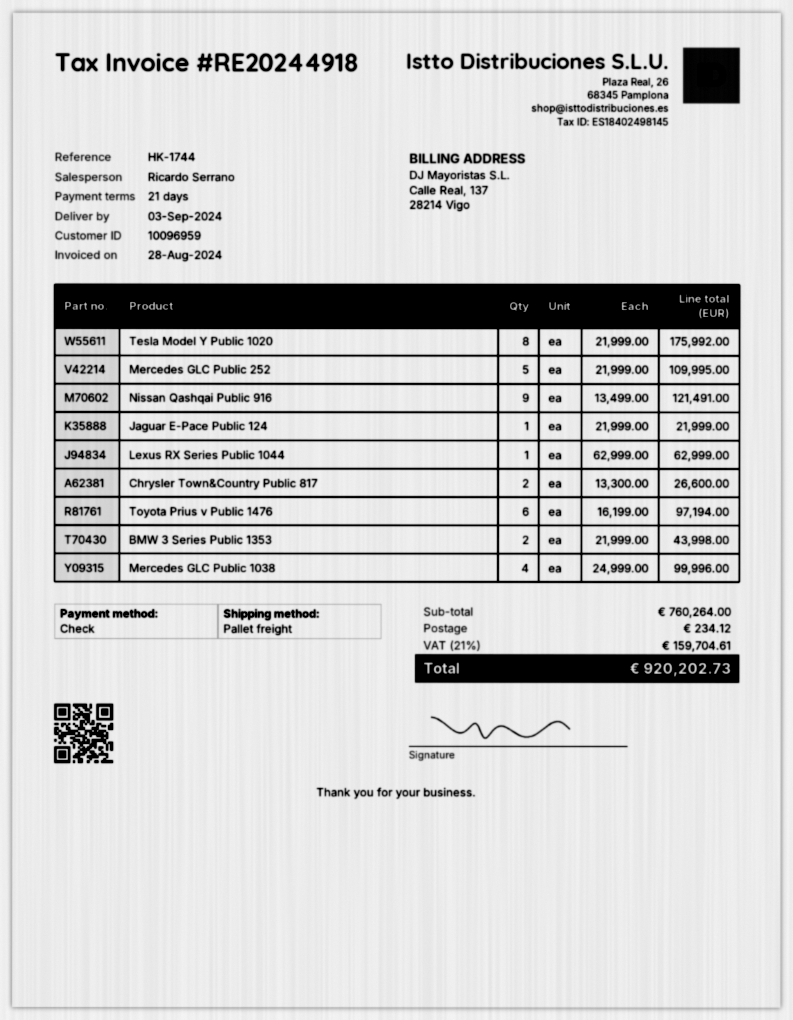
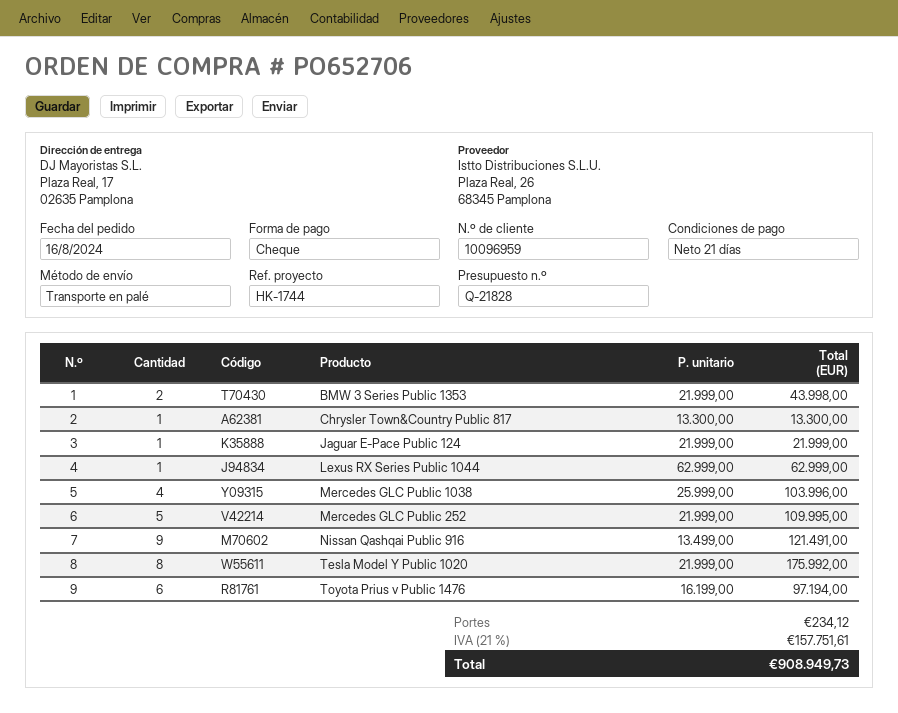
Chrysler Town&Country Public 817: 2 x 13300.00 = 26600.00 -> 1 x 13300.00 = 13300.00
Mercedes GLC Public 1038: 4 x 24999.00 = 99996.00 -> 4 x 25999.00 = 103996.00
tax: 21% = 159704.61 -> 21% = 157751.61
total: 920202.73 -> 908949.73

